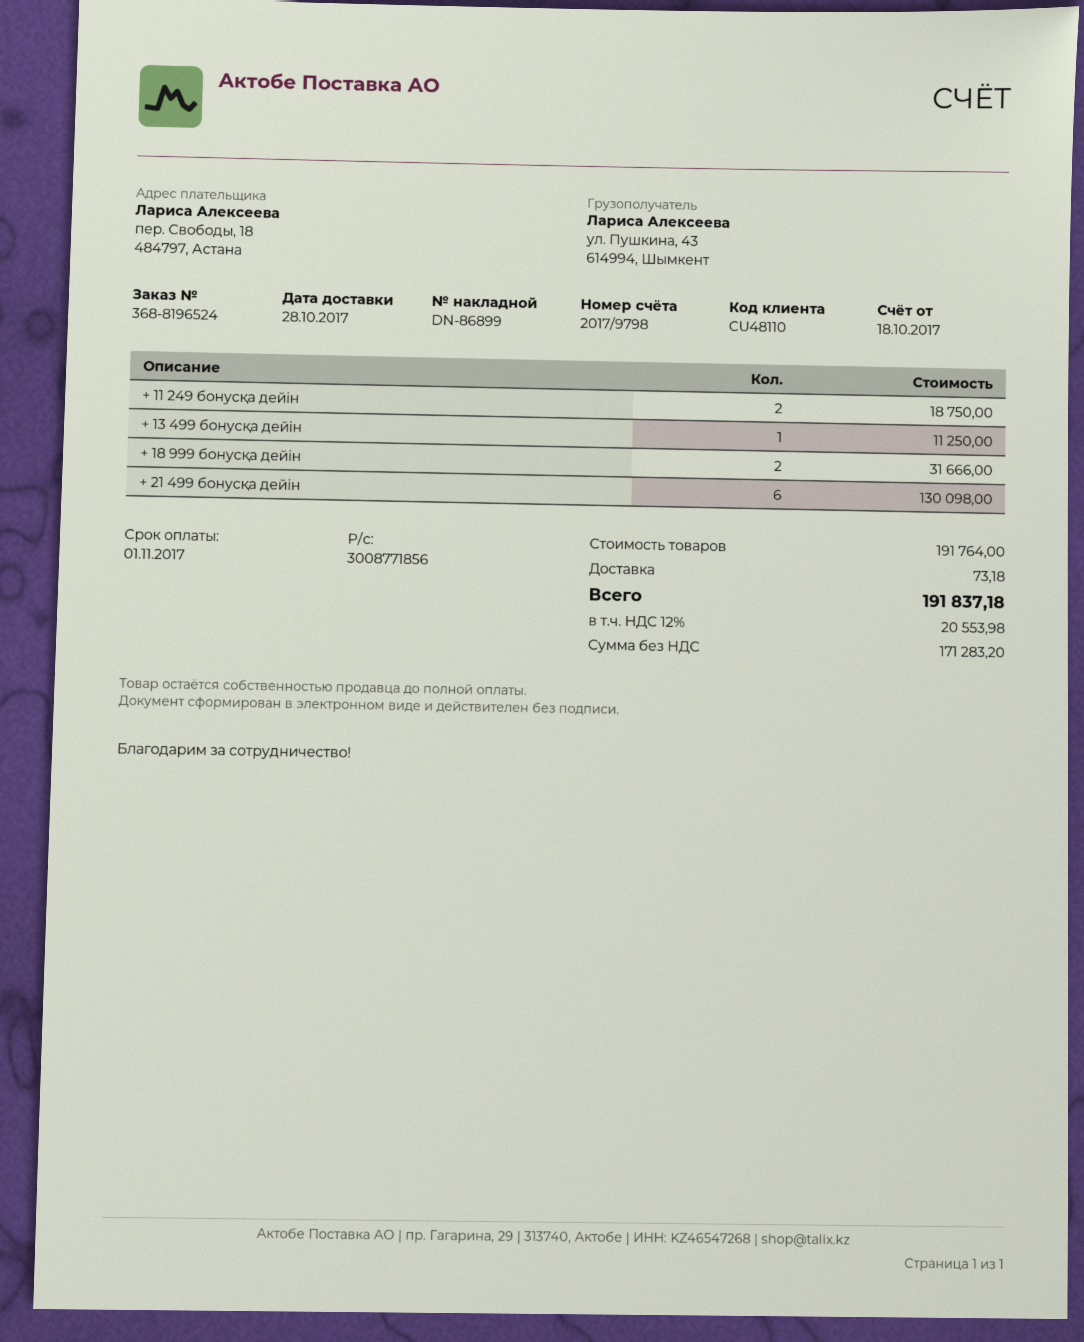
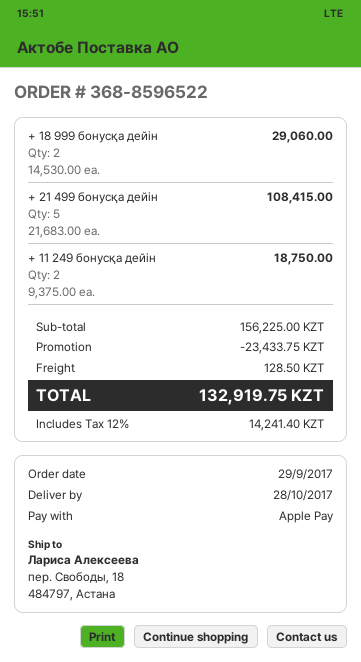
order number: 368-8196524 -> 368-8596522
ship to: ул. Пушкина, 43, 614994, Шымкент -> пер. Свободы, 18, 484797, Астана
+ 13 499 бонусқа дейін: 1 for 11250.00 -> none
+ 18 999 бонусқа дейін: 2 for 31666.00 -> 2 for 29060.00
+ 21 499 бонусқа дейін: 6 for 130098.00 -> 5 for 108415.00
subtotal: 191764.00 -> 156225.00
discount: none -> 23433.75
shipping: 73.18 -> 128.50
tax: 12% = 20553.98 -> 12% = 14241.40
total: 191837.18 -> 132919.75

